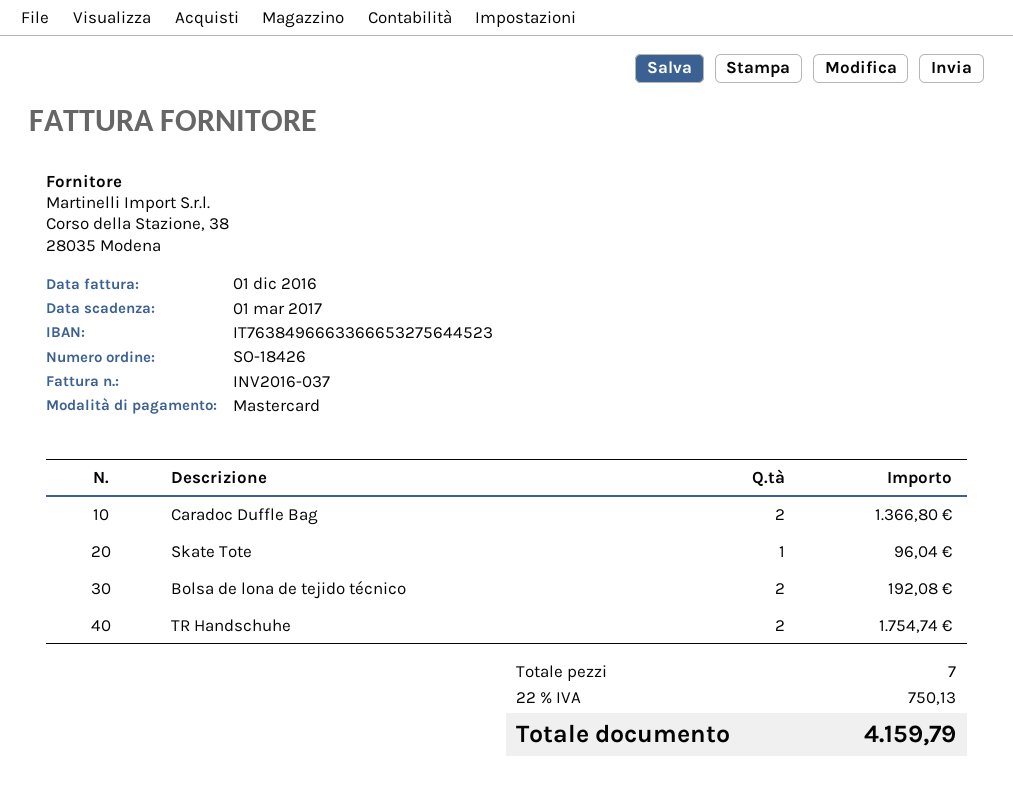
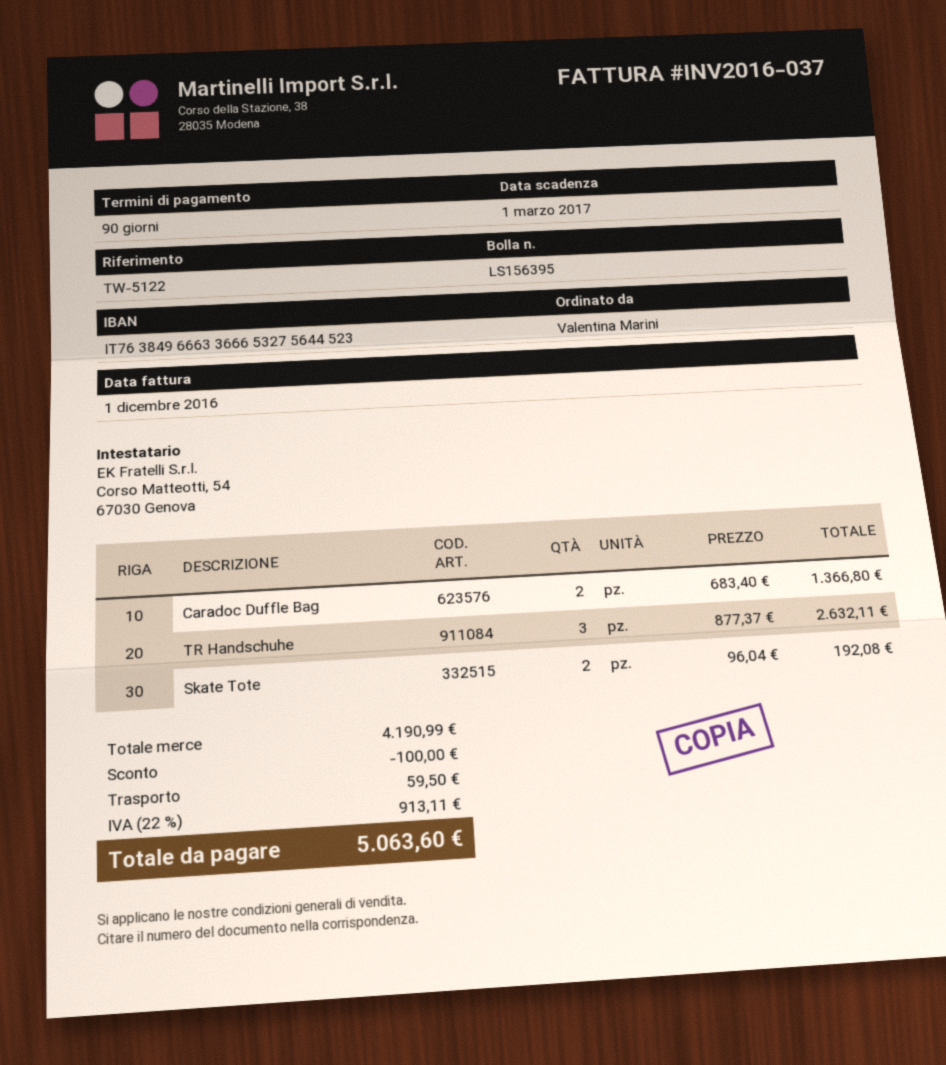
Skate Tote: 1 for 96.04 -> 2 for 192.08
Bolsa de lona de tejido técnico: 2 for 192.08 -> none
TR Handschuhe: 2 for 1754.74 -> 3 for 2632.11
discount: none -> 100.00
shipping: none -> 59.50
tax: 22% = 750.13 -> 22% = 913.11
total: 4159.79 -> 5063.60

